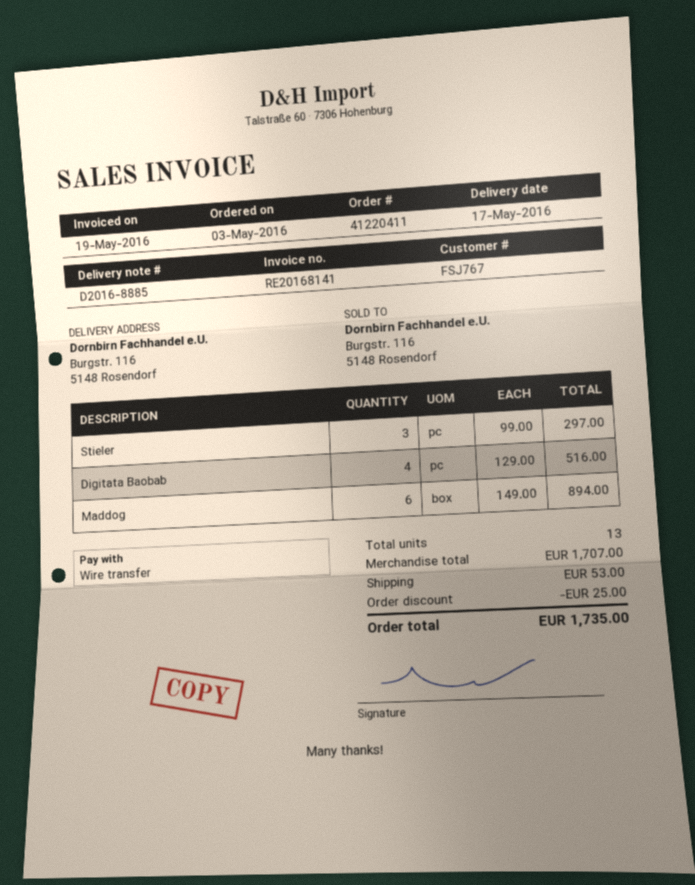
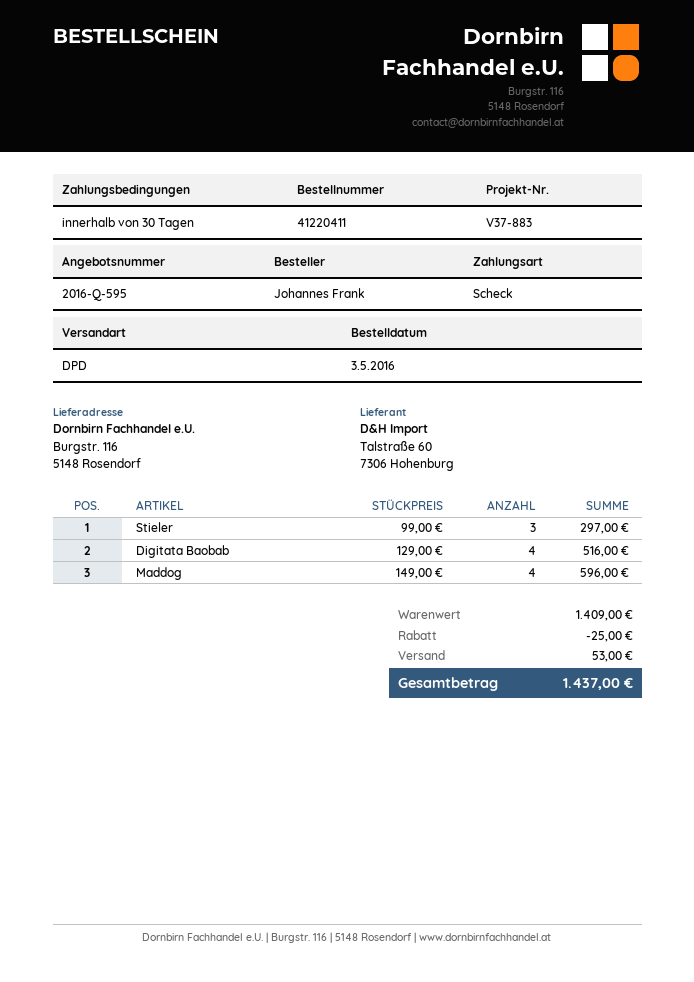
payment method: bank transfer -> cheque
Maddog: 6 x 149.00 = 894.00 -> 4 x 149.00 = 596.00
subtotal: 1707.00 -> 1409.00
total: 1735.00 -> 1437.00

